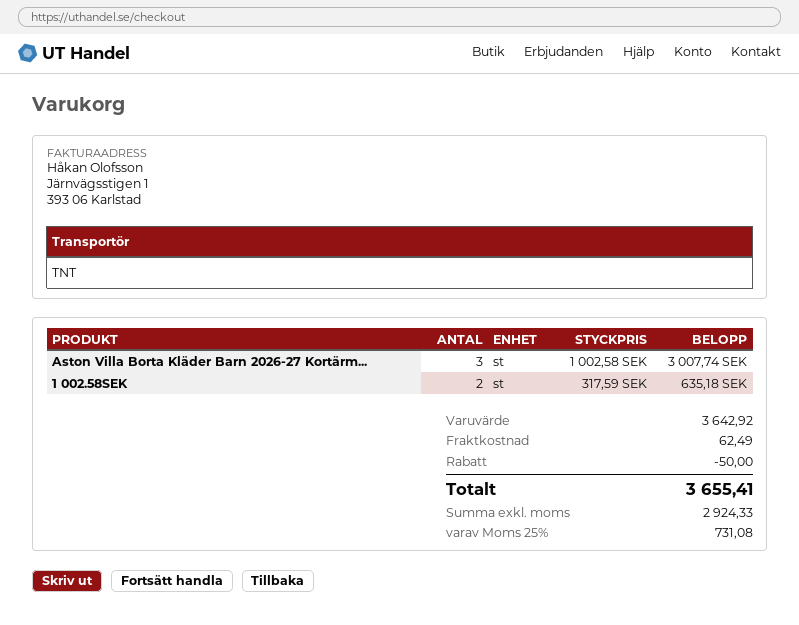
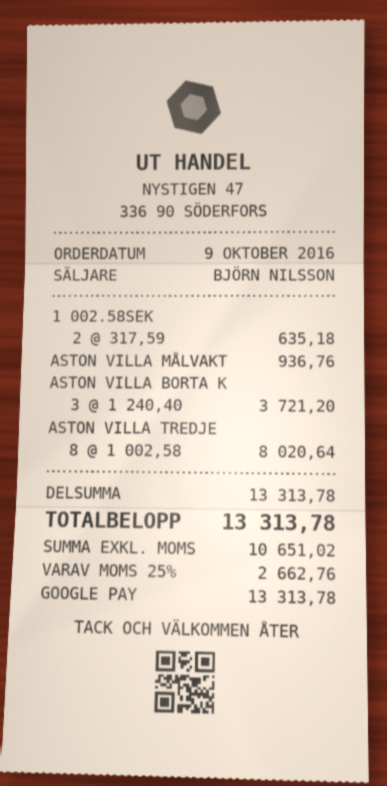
Aston Villa Borta Kläder Barn 2026-27 Kortärm...: 3 x 1002.58 = 3007.74 -> 3 x 1240.40 = 3721.20
ASTON VILLA MÅLVAKT: none -> 1 x 936.76 = 936.76
ASTON VILLA TREDJE: none -> 8 x 1002.58 = 8020.64
subtotal: 3642.92 -> 13313.78
discount: 50.00 -> none
shipping: 62.49 -> none
net: 2924.33 -> 10651.02
tax: 25% = 731.08 -> 25% = 2662.76
total: 3655.41 -> 13313.78

